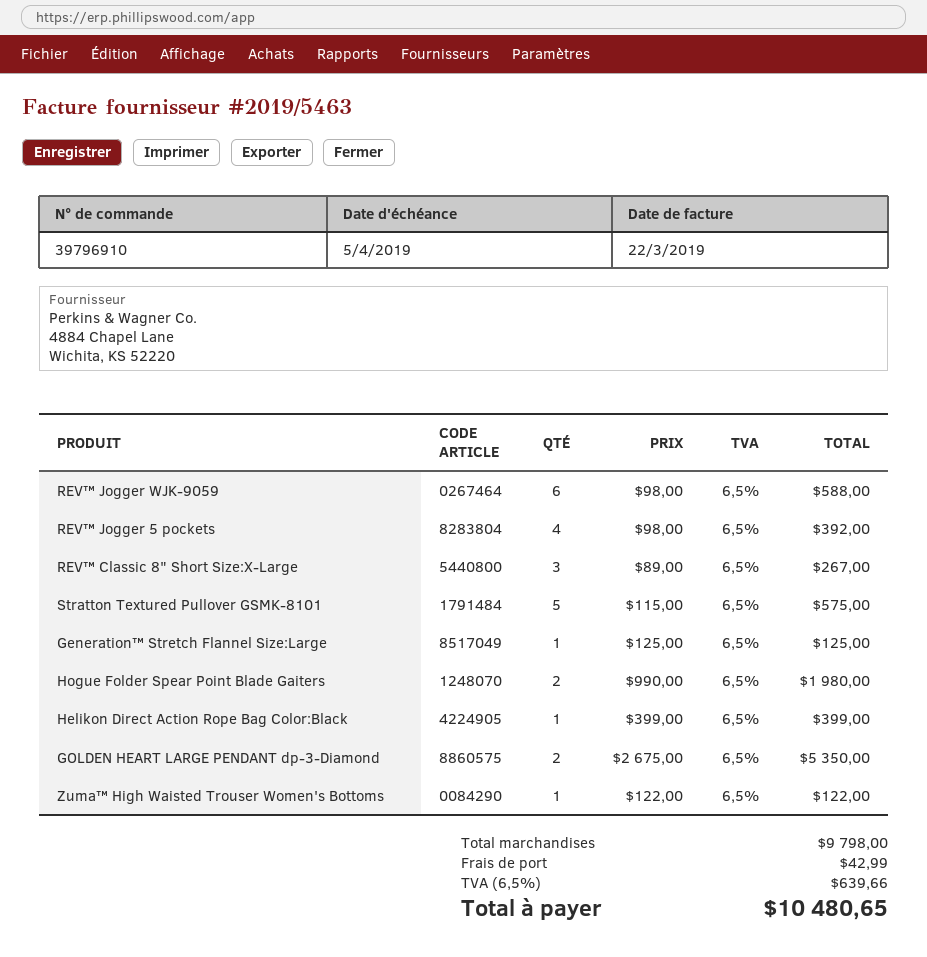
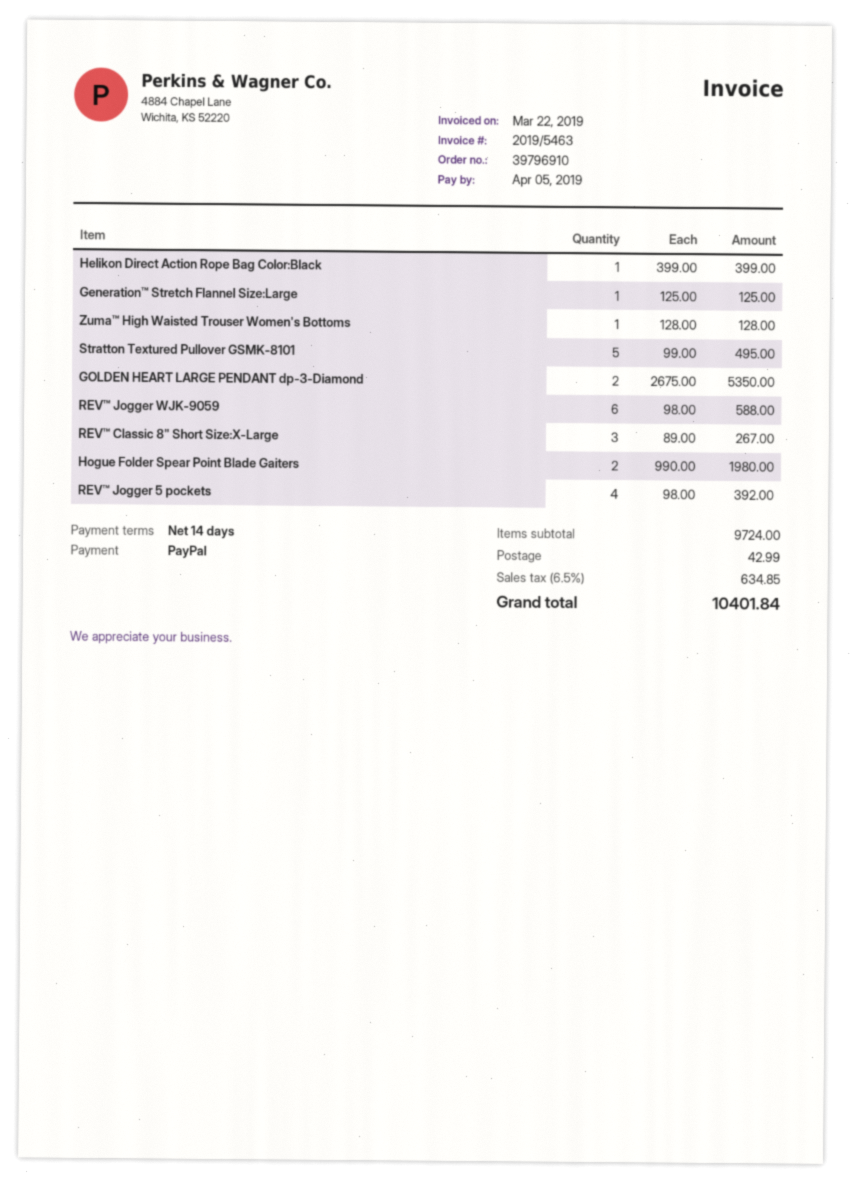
Stratton Textured Pullover GSMK-8101: 5 x 115.00 = 575.00 -> 5 x 99.00 = 495.00
Zuma™ High Waisted Trouser Women's Bottoms: 1 x 122.00 = 122.00 -> 1 x 128.00 = 128.00
subtotal: 9798.00 -> 9724.00
tax: 6.5% = 639.66 -> 6.5% = 634.85
total: 10480.65 -> 10401.84

